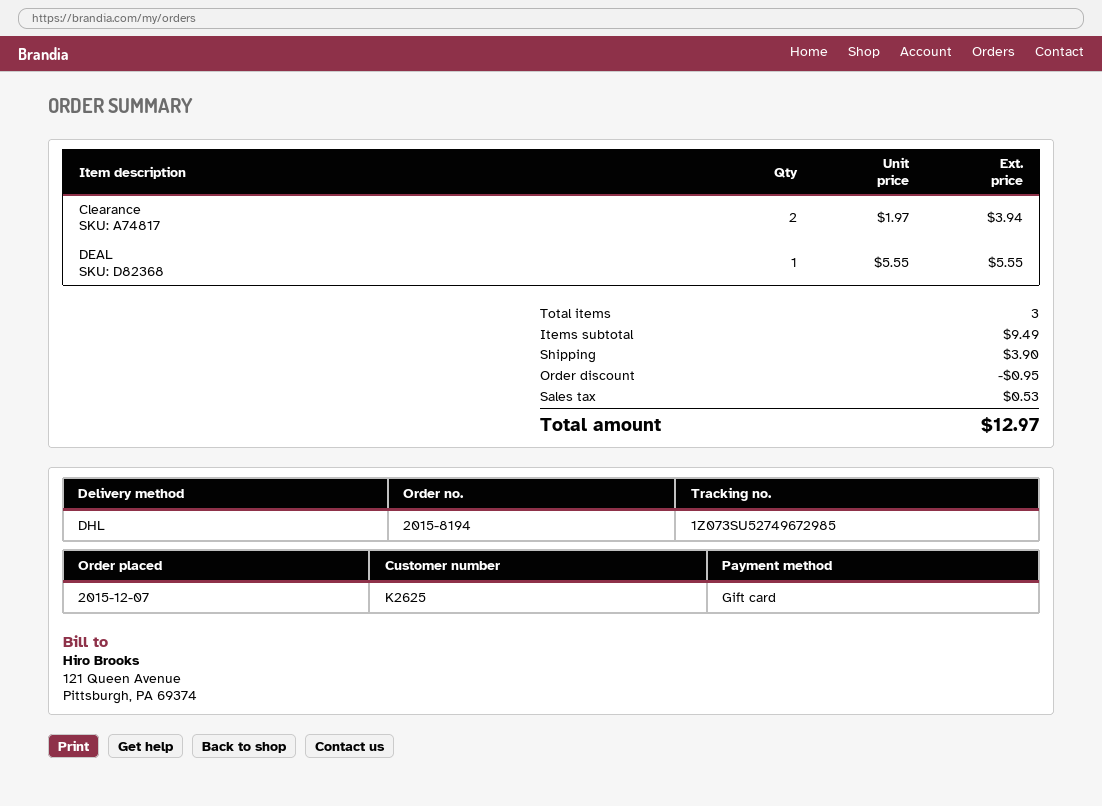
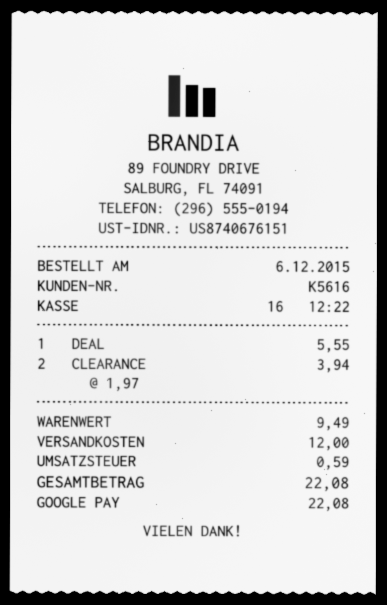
order date: 2015-12-07 -> 2015-12-06
customer number: K2625 -> K5616
payment method: gift card -> Google Pay
discount: 0.95 -> none
shipping: 3.90 -> 12.00
tax: 0.53 -> 0.59
total: 12.97 -> 22.08

